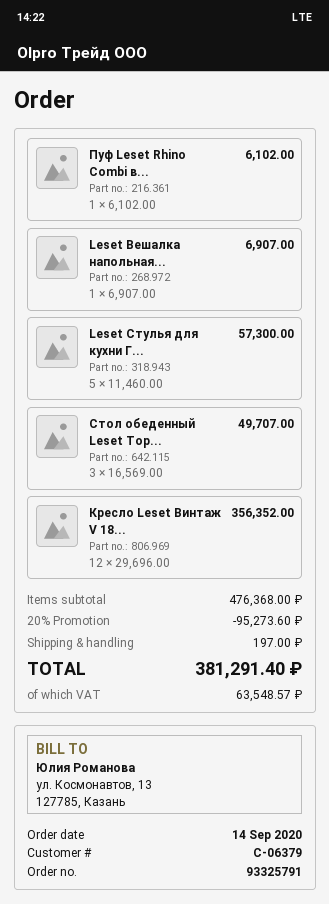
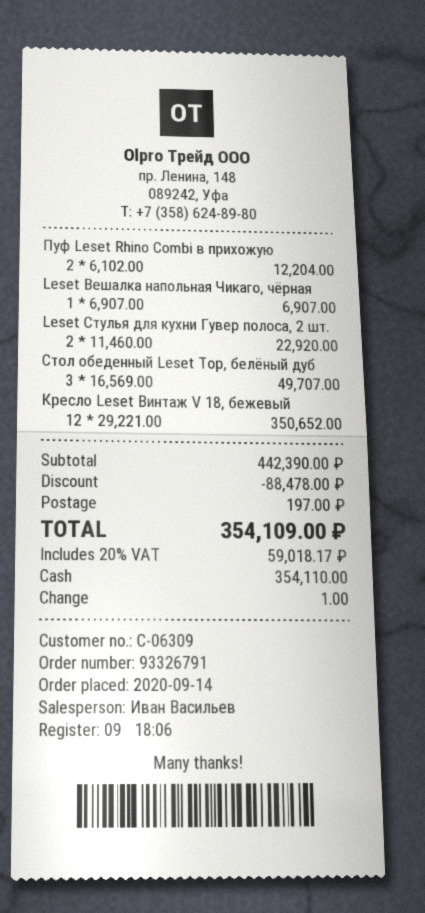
order number: 93325791 -> 93326791
customer number: C-06379 -> C-06309
Пуф Leset Rhino Combi в...: 1 x 6102.00 = 6102.00 -> 2 x 6102.00 = 12204.00
Leset Стулья для кухни Г...: 5 x 11460.00 = 57300.00 -> 2 x 11460.00 = 22920.00
Кресло Leset Винтаж V 18...: 12 x 29696.00 = 356352.00 -> 12 x 29221.00 = 350652.00
subtotal: 476368.00 -> 442390.00
discount: 95273.60 -> 88478.00
tax: 63548.57 -> 59018.17
total: 381291.40 -> 354109.00

